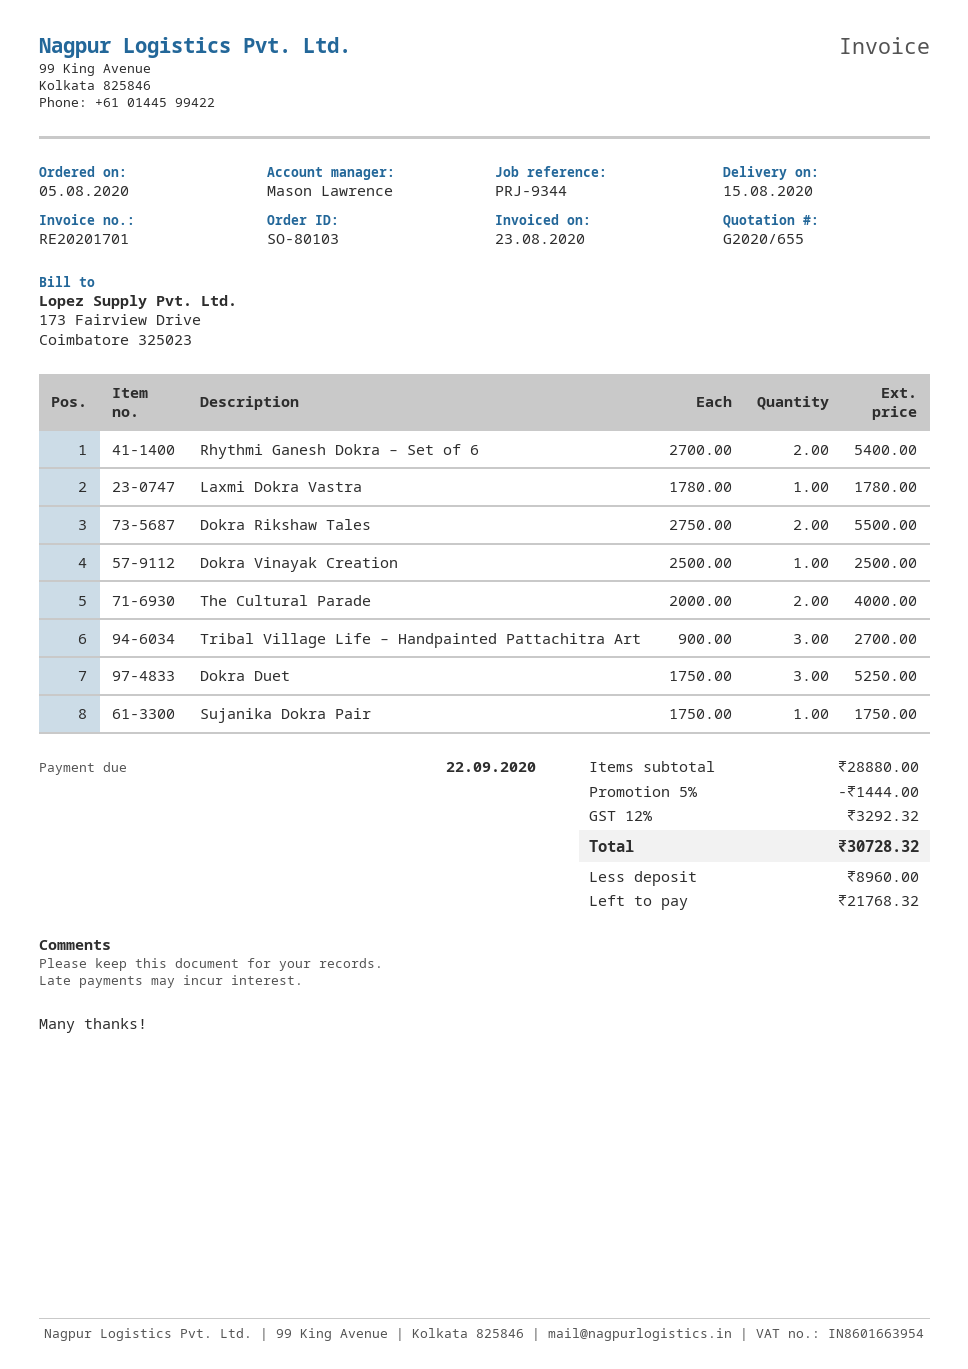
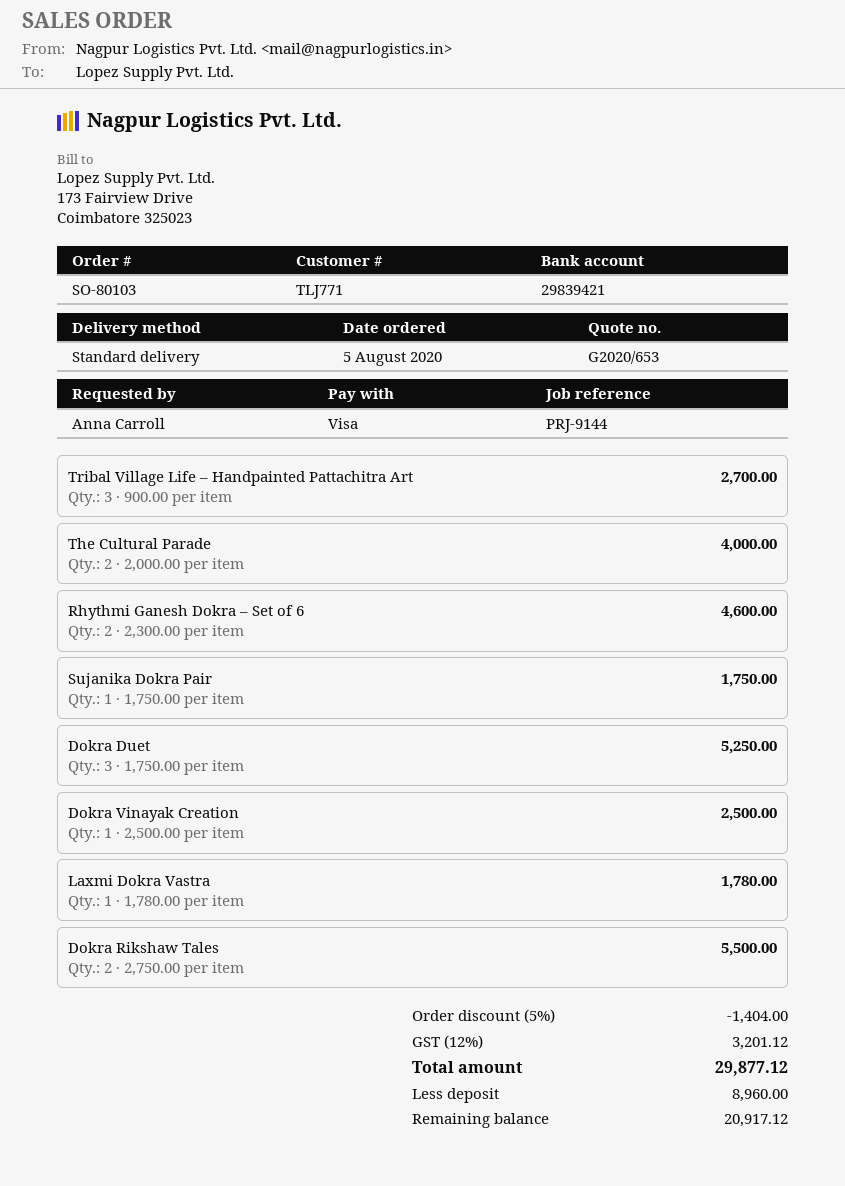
quote number: G2020/655 -> G2020/653
reference: PRJ-9344 -> PRJ-9144
Rhythmi Ganesh Dokra – Set of 6: 2 x 2700.00 = 5400.00 -> 2 x 2300.00 = 4600.00
discount: 5% = 1444.00 -> 5% = 1404.00
tax: 12% = 3292.32 -> 12% = 3201.12
total: 30728.32 -> 29877.12
balance: 21768.32 -> 20917.12

